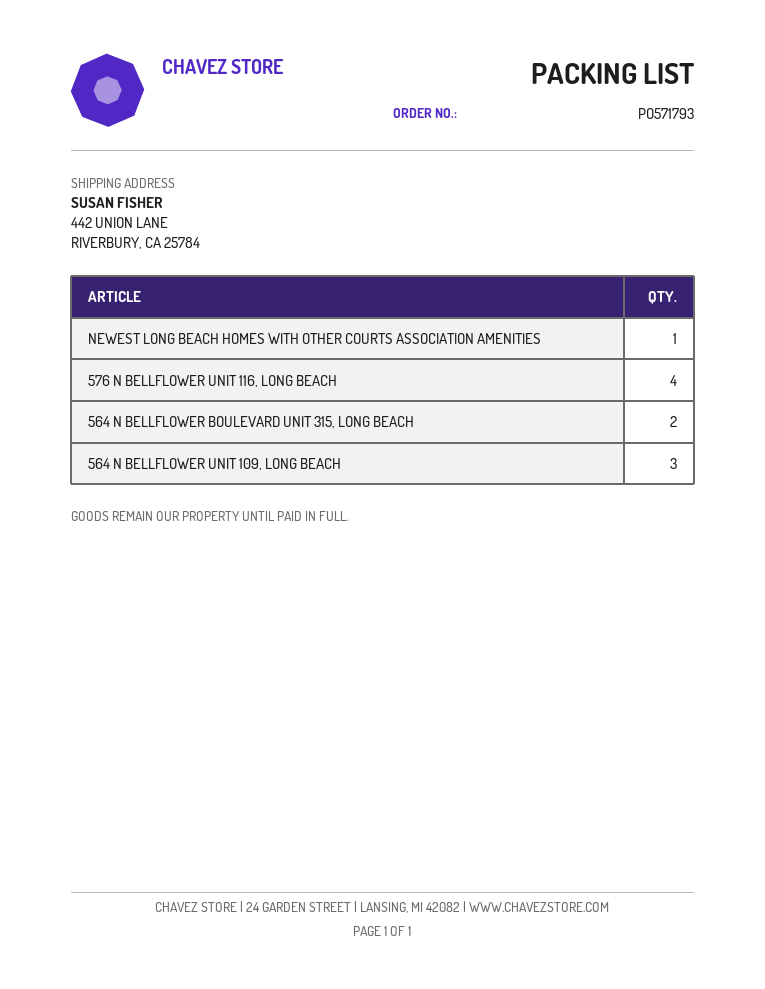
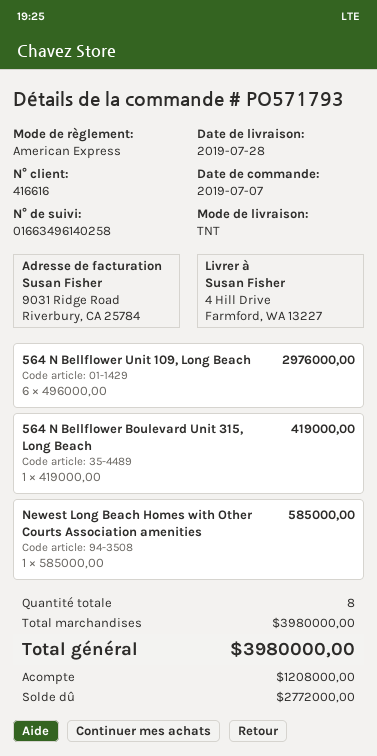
ship to: 442 UNION LANE, RIVERBURY, CA 25784 -> 4 Hill Drive, Farmford, WA 13227
576 N BELLFLOWER UNIT 116, LONG BEACH: 4 -> none
564 N BELLFLOWER BOULEVARD UNIT 315, LONG BEACH: 2 -> 1
564 N BELLFLOWER UNIT 109, LONG BEACH: 3 -> 6

